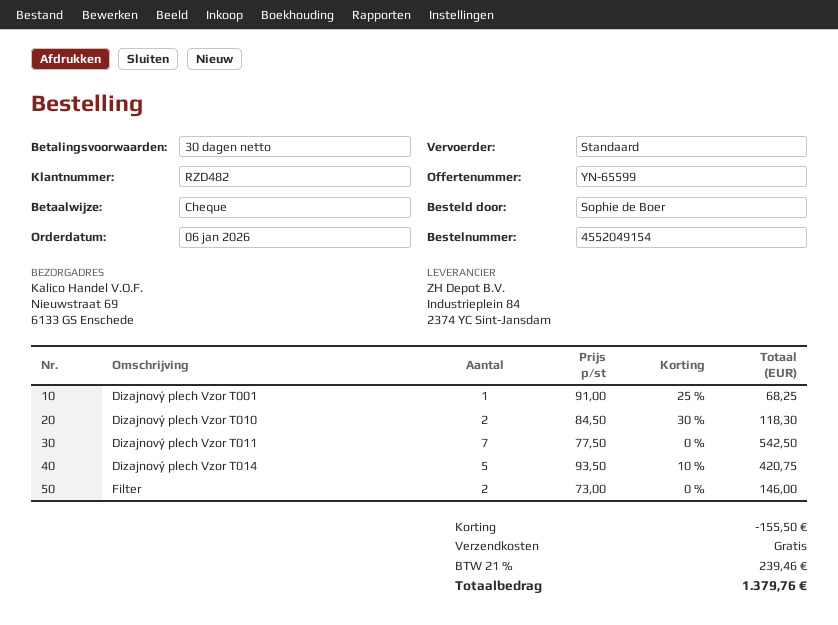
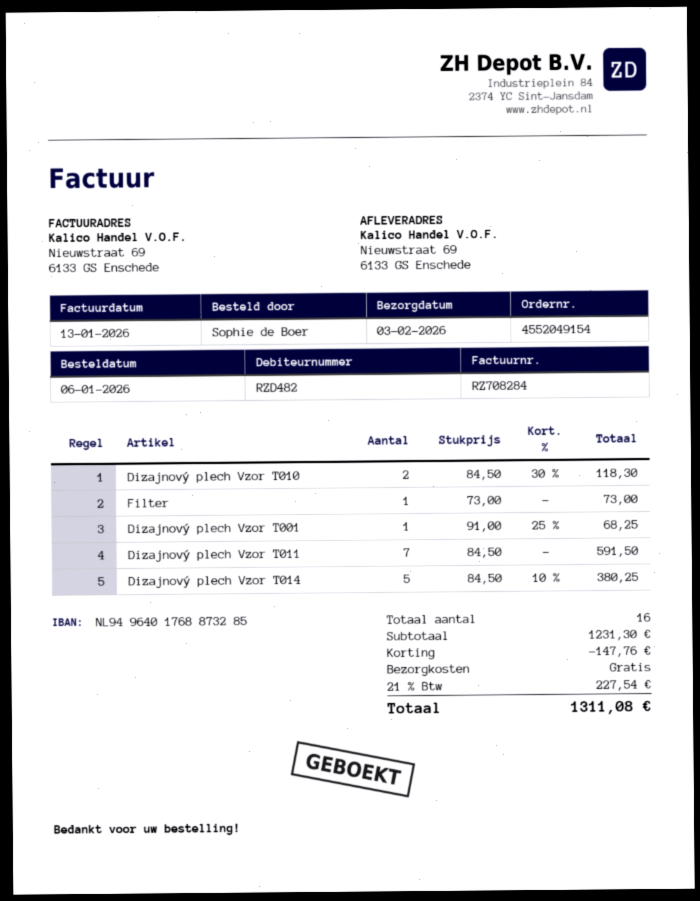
Dizajnový plech Vzor T011: 7 x 77.50 = 542.50 -> 7 x 84.50 = 591.50
Dizajnový plech Vzor T014: 5 x 93.50 - 10% = 420.75 -> 5 x 84.50 - 10% = 380.25
Filter: 2 x 73.00 = 146.00 -> 1 x 73.00 = 73.00
discount: 155.50 -> 147.76
tax: 21% = 239.46 -> 21% = 227.54
total: 1379.76 -> 1311.08

